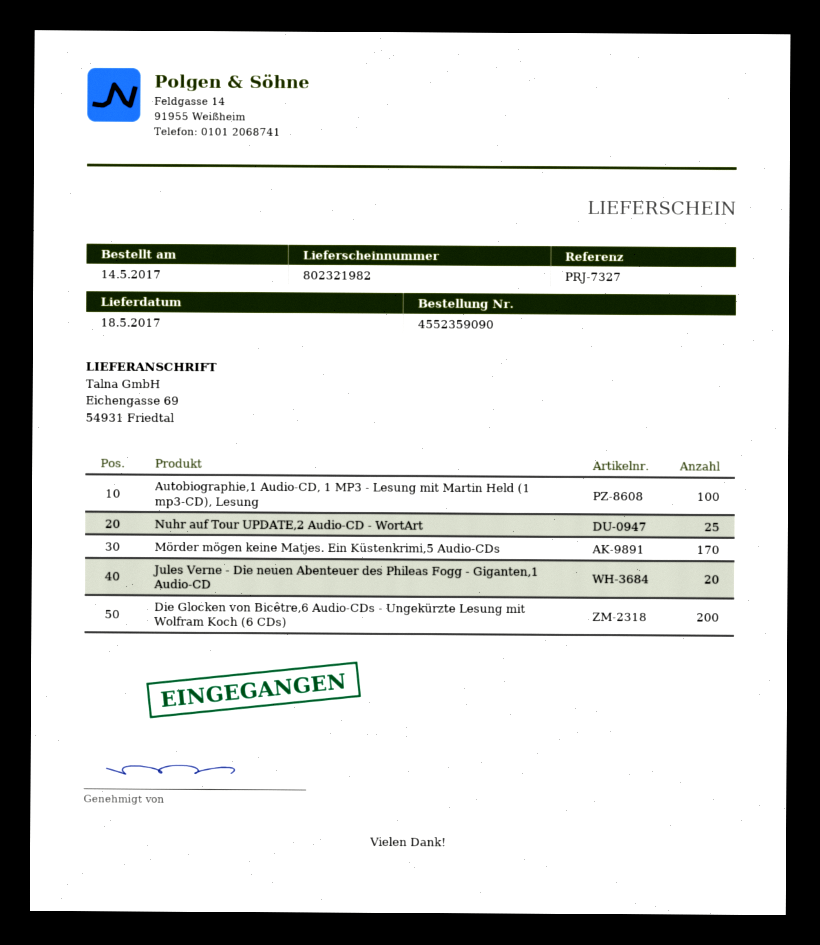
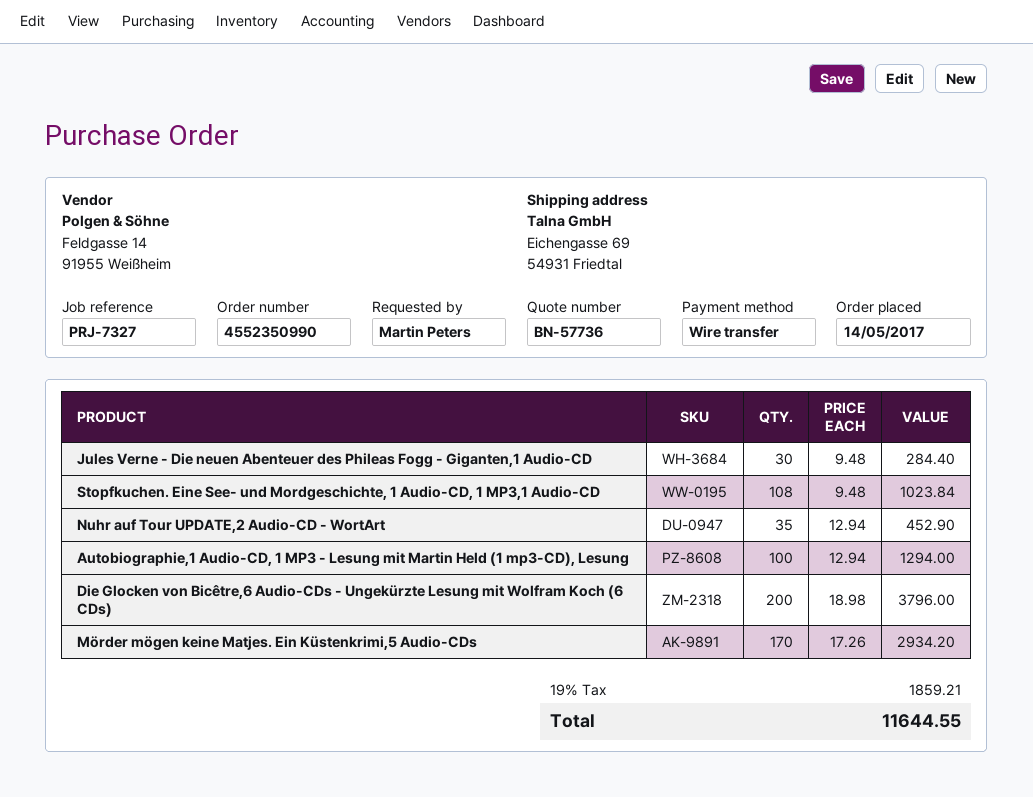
order number: 4552359090 -> 4552350990
Nuhr auf Tour UPDATE,2 Audio-CD - WortArt: 25 -> 35
Jules Verne - Die neuen Abenteuer des Phileas Fogg - Giganten,1 Audio-CD: 20 -> 30
Stopfkuchen. Eine See- und Mordgeschichte, 1 Audio-CD, 1 MP3,1 Audio-CD: none -> 108

